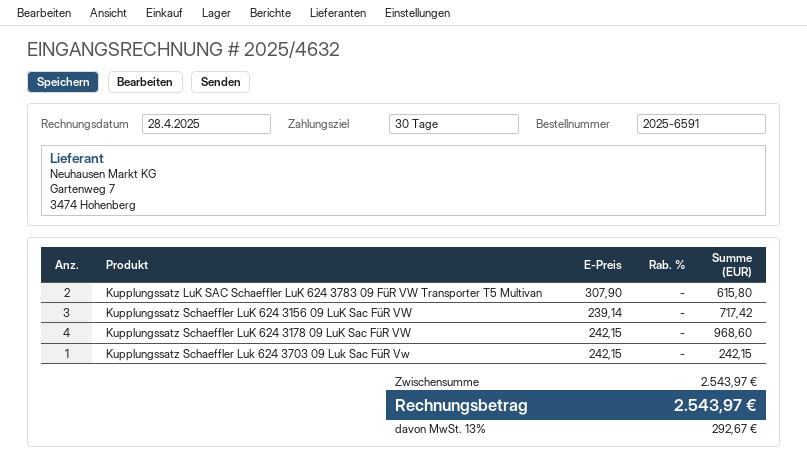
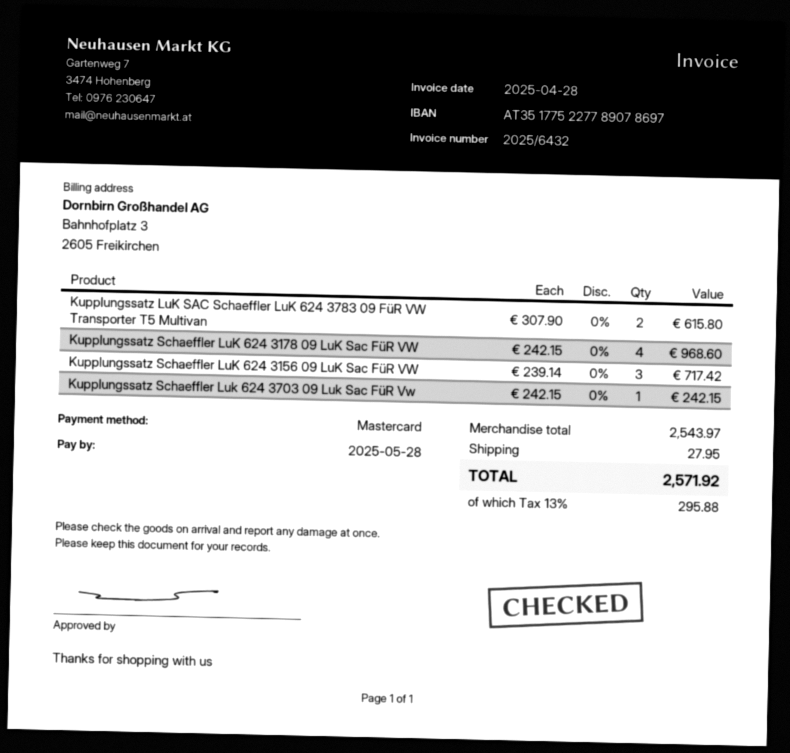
invoice number: 2025/4632 -> 2025/6432
shipping: none -> 27.95
tax: 13% = 292.67 -> 13% = 295.88
total: 2543.97 -> 2571.92

